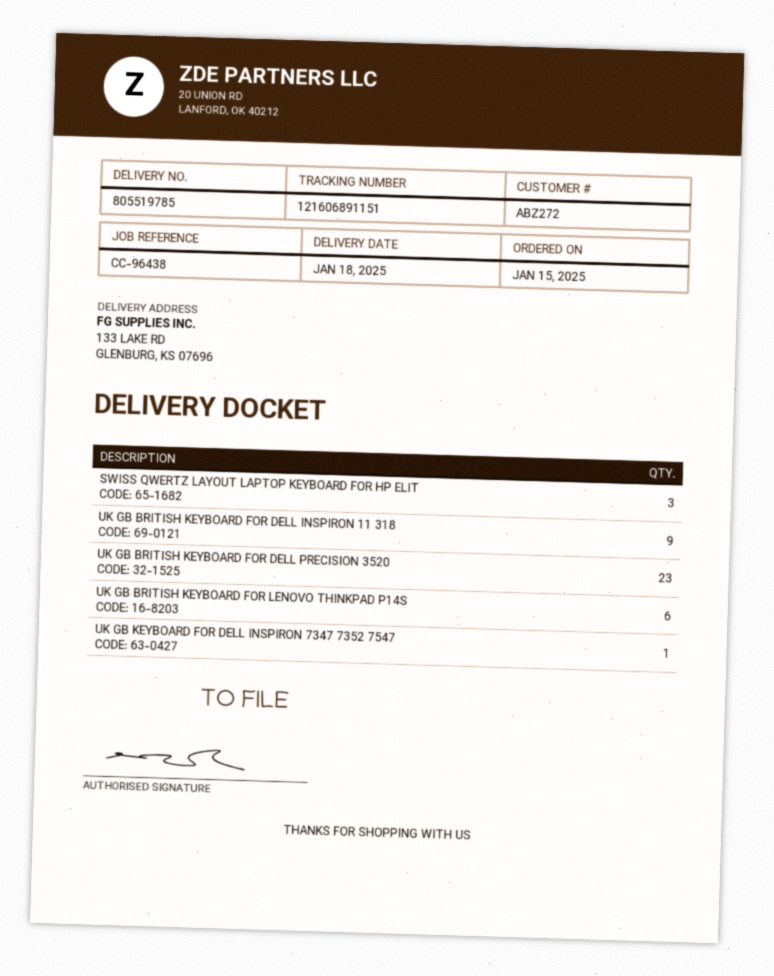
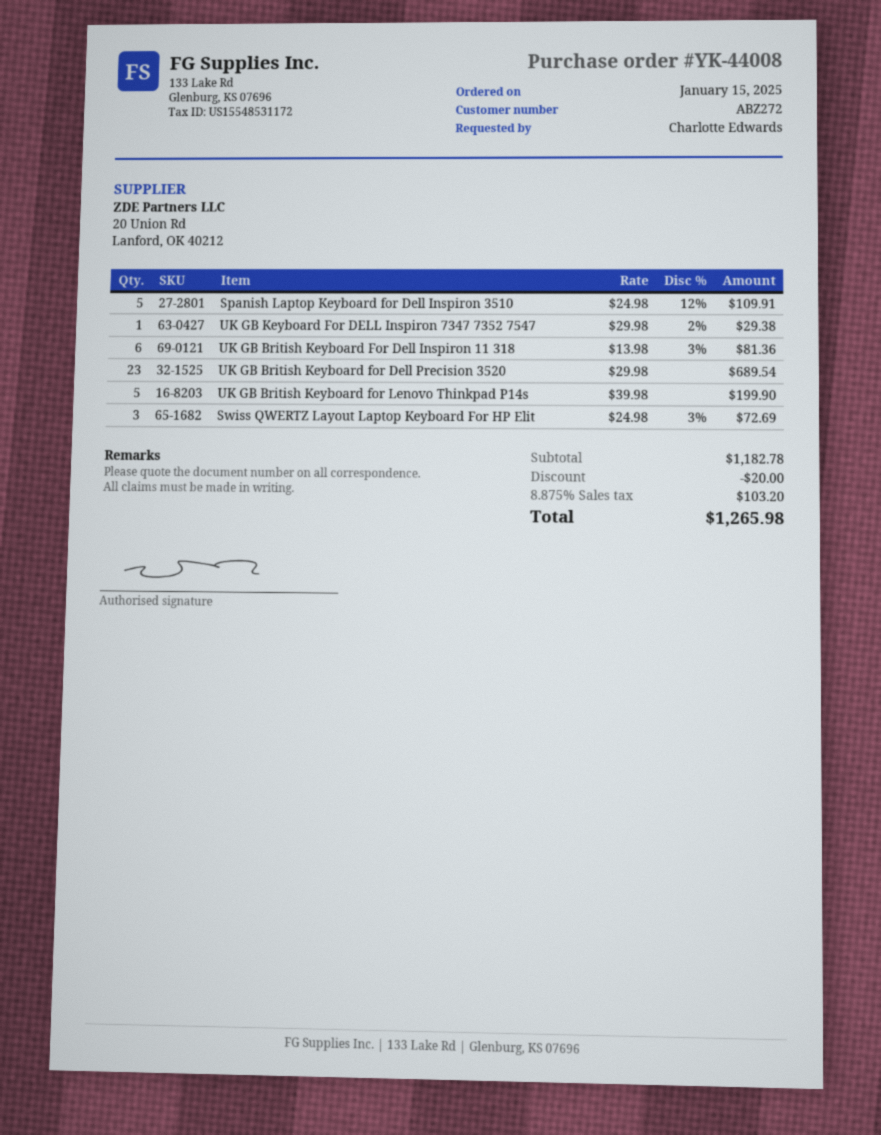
UK GB BRITISH KEYBOARD FOR DELL INSPIRON 11 318: 9 -> 6
UK GB BRITISH KEYBOARD FOR LENOVO THINKPAD P14S: 6 -> 5
Spanish Laptop Keyboard for Dell Inspiron 3510: none -> 5

